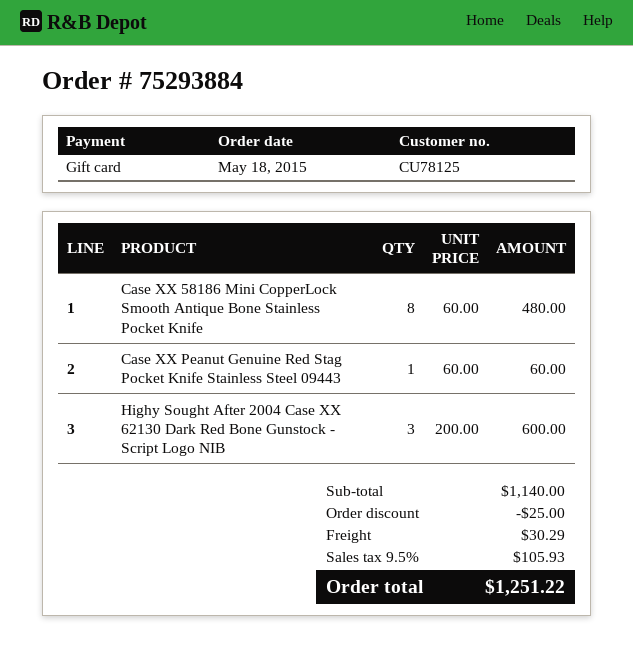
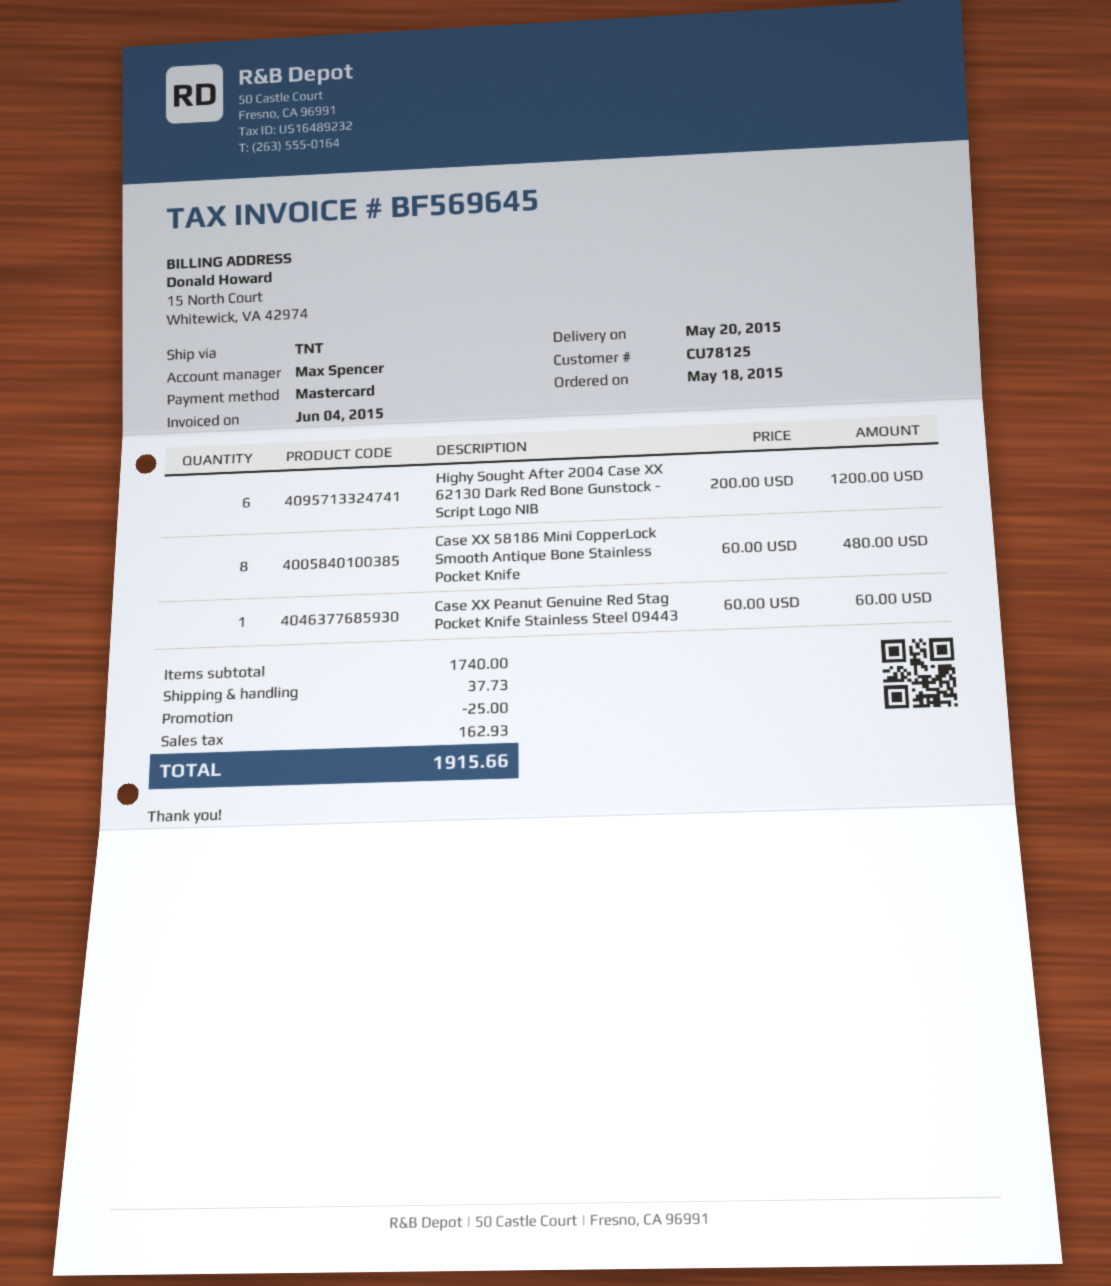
payment method: gift card -> Mastercard
Highy Sought After 2004 Case XX 62130 Dark Red Bone Gunstock - Script Logo NIB: 3 x 200.00 = 600.00 -> 6 x 200.00 = 1200.00
subtotal: 1140.00 -> 1740.00
shipping: 30.29 -> 37.73
tax: 105.93 -> 162.93
total: 1251.22 -> 1915.66

